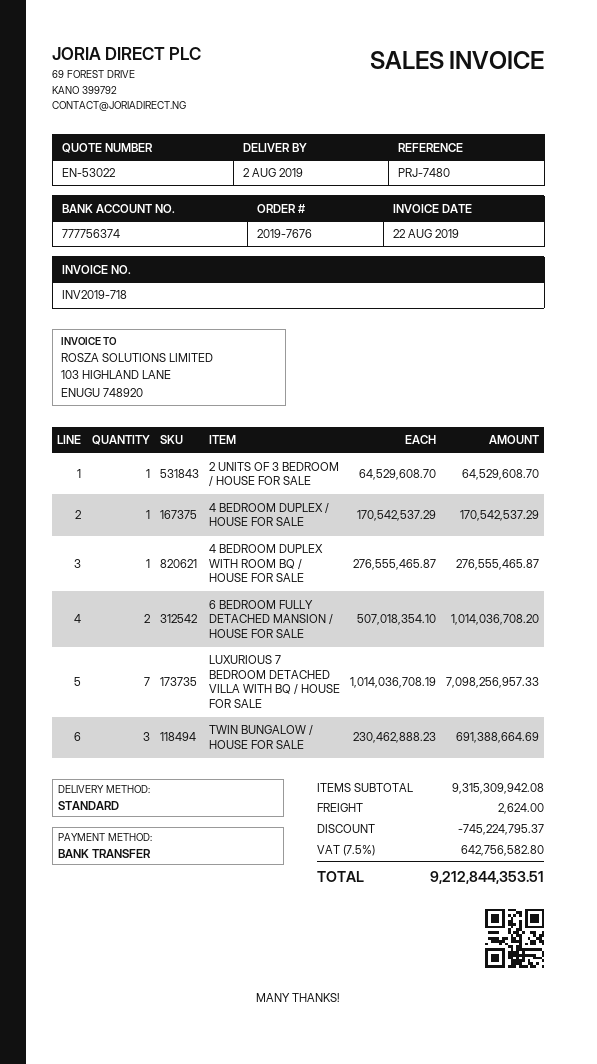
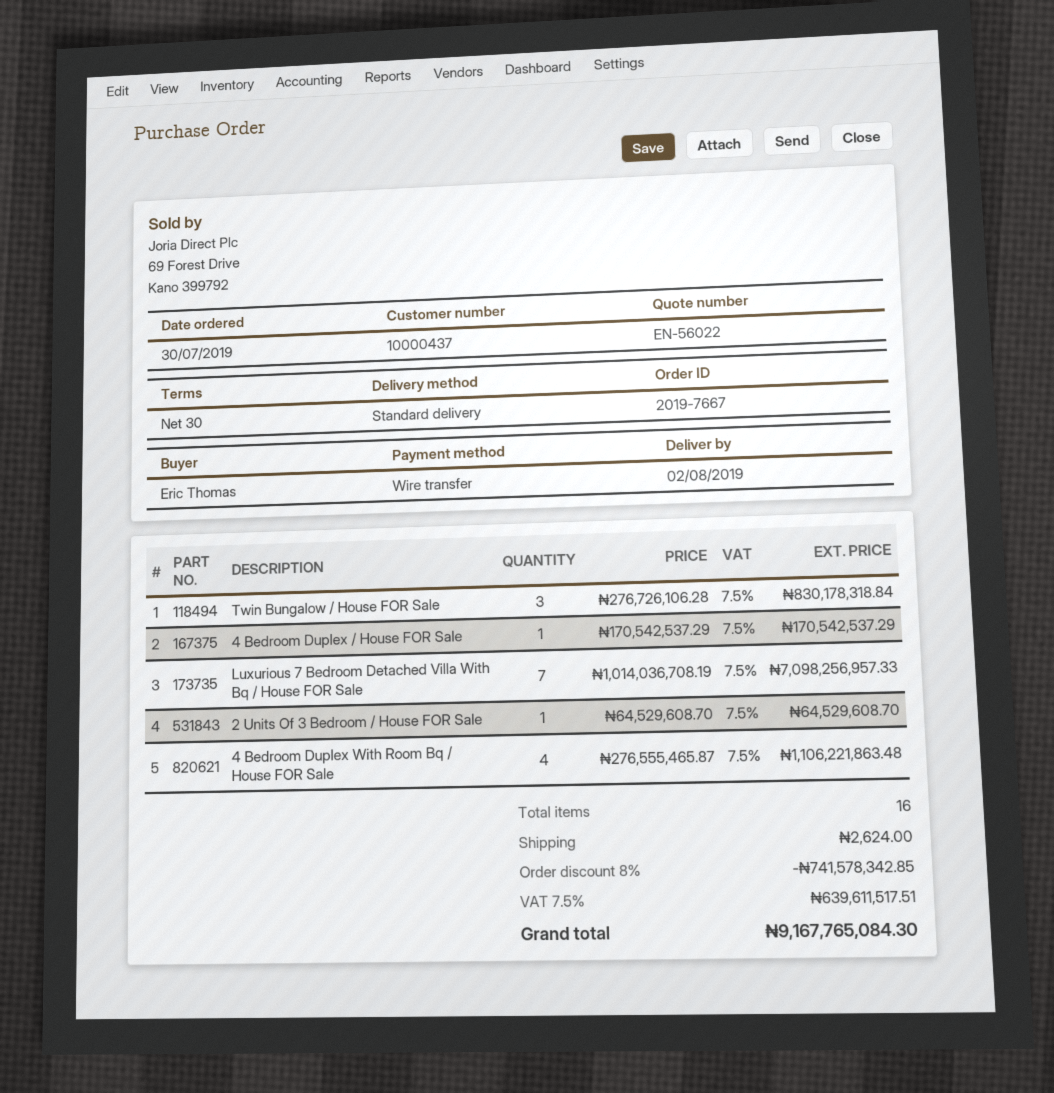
quote number: EN-53022 -> EN-56022
order number: 2019-7676 -> 2019-7667
4 BEDROOM DUPLEX WITH ROOM BQ / HOUSE FOR SALE: 1 x 276555465.87 = 276555465.87 -> 4 x 276555465.87 = 1106221863.48
6 BEDROOM FULLY DETACHED MANSION / HOUSE FOR SALE: 2 x 507018354.10 = 1014036708.20 -> none
TWIN BUNGALOW / HOUSE FOR SALE: 3 x 230462888.23 = 691388664.69 -> 3 x 276726106.28 = 830178318.84
discount: 745224795.37 -> 741578342.85
tax: 7.5% = 642756582.80 -> 7.5% = 639611517.51
total: 9212844353.51 -> 9167765084.30

